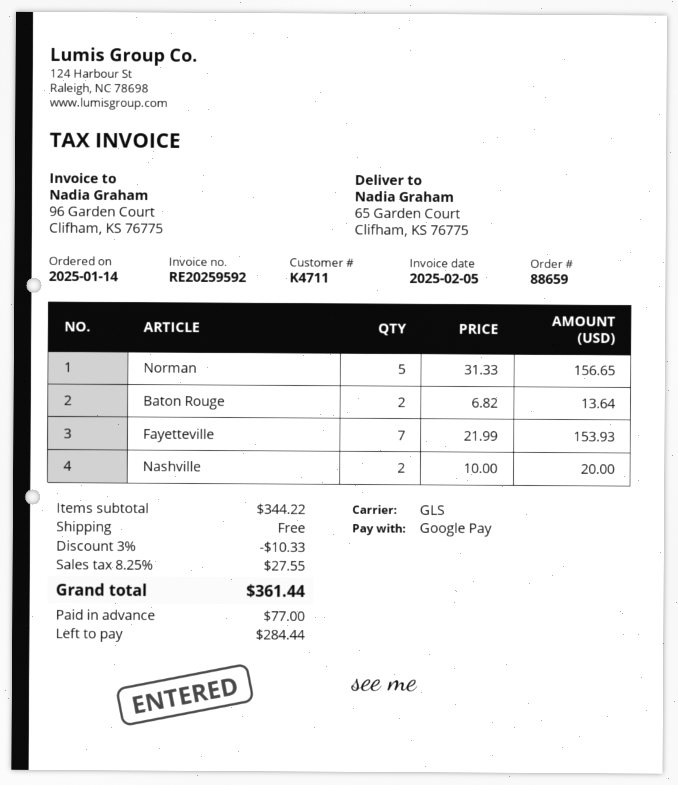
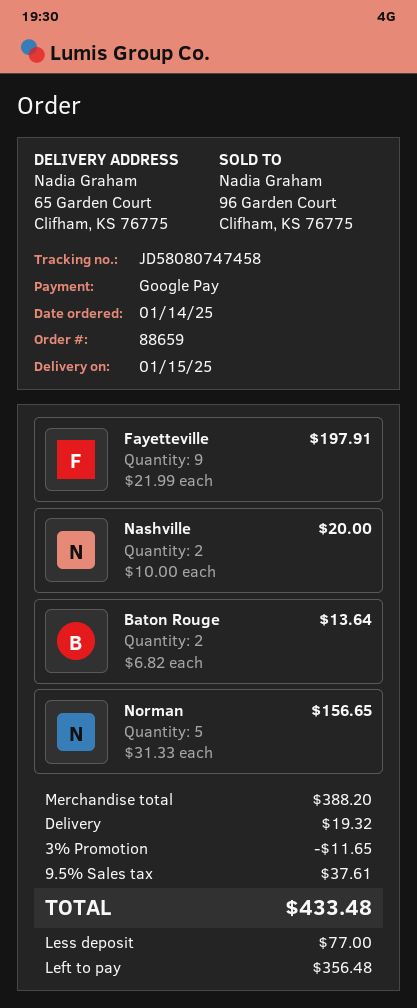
Fayetteville: 7 x 21.99 = 153.93 -> 9 x 21.99 = 197.91
subtotal: 344.22 -> 388.20
discount: 3% = 10.33 -> 3% = 11.65
shipping: 0.00 -> 19.32
tax: 8.25% = 27.55 -> 9.5% = 37.61
total: 361.44 -> 433.48
balance: 284.44 -> 356.48

